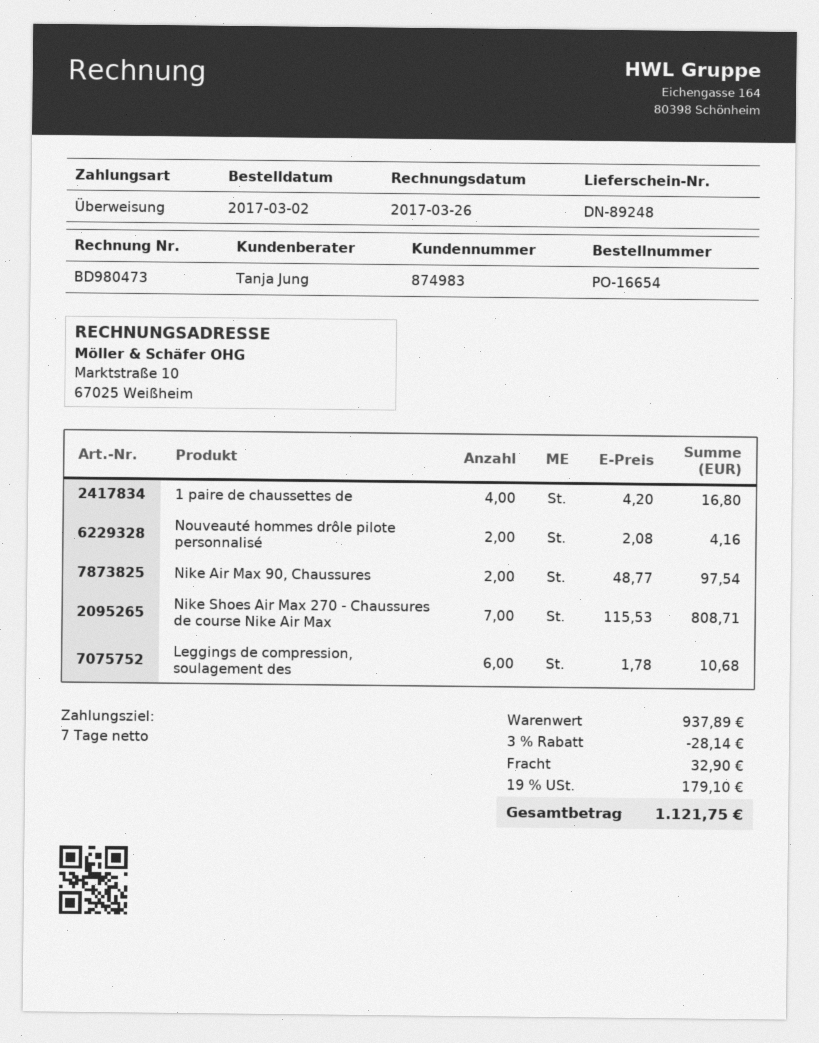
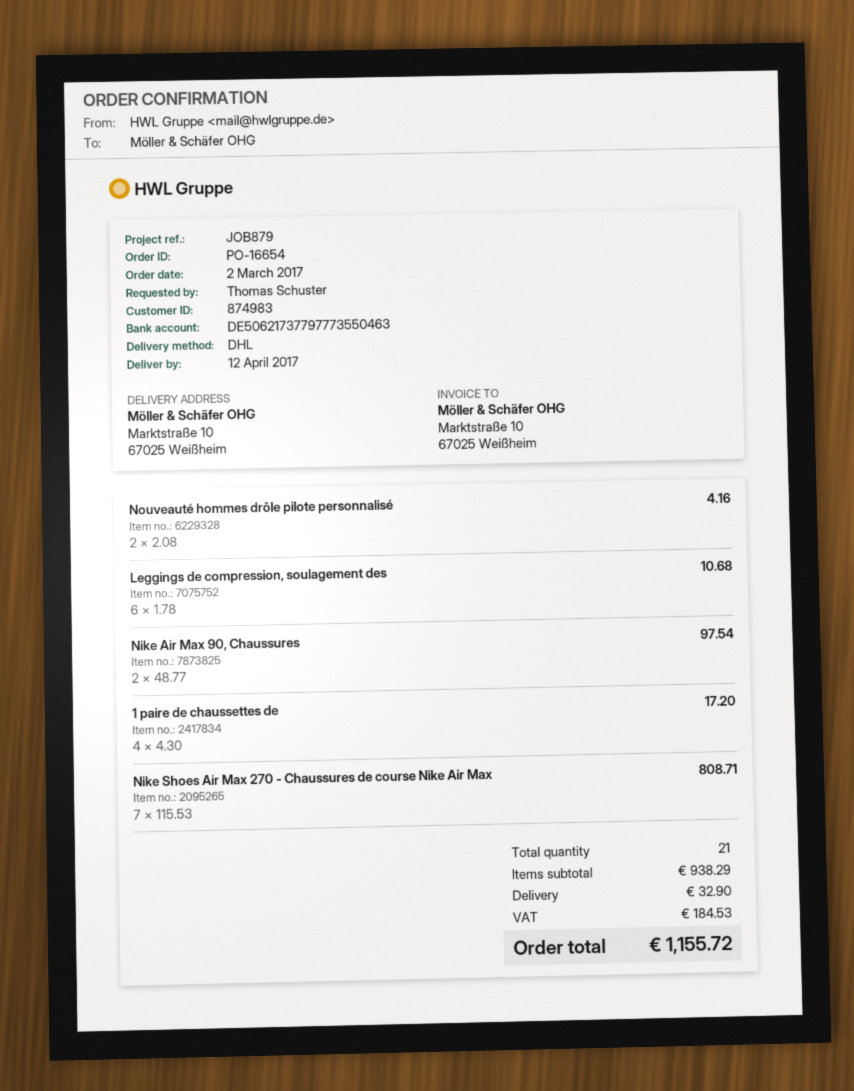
1 paire de chaussettes de: 4 x 4.20 = 16.80 -> 4 x 4.30 = 17.20
subtotal: 937.89 -> 938.29
discount: 3% = 28.14 -> none
tax: 179.10 -> 184.53
total: 1121.75 -> 1155.72

